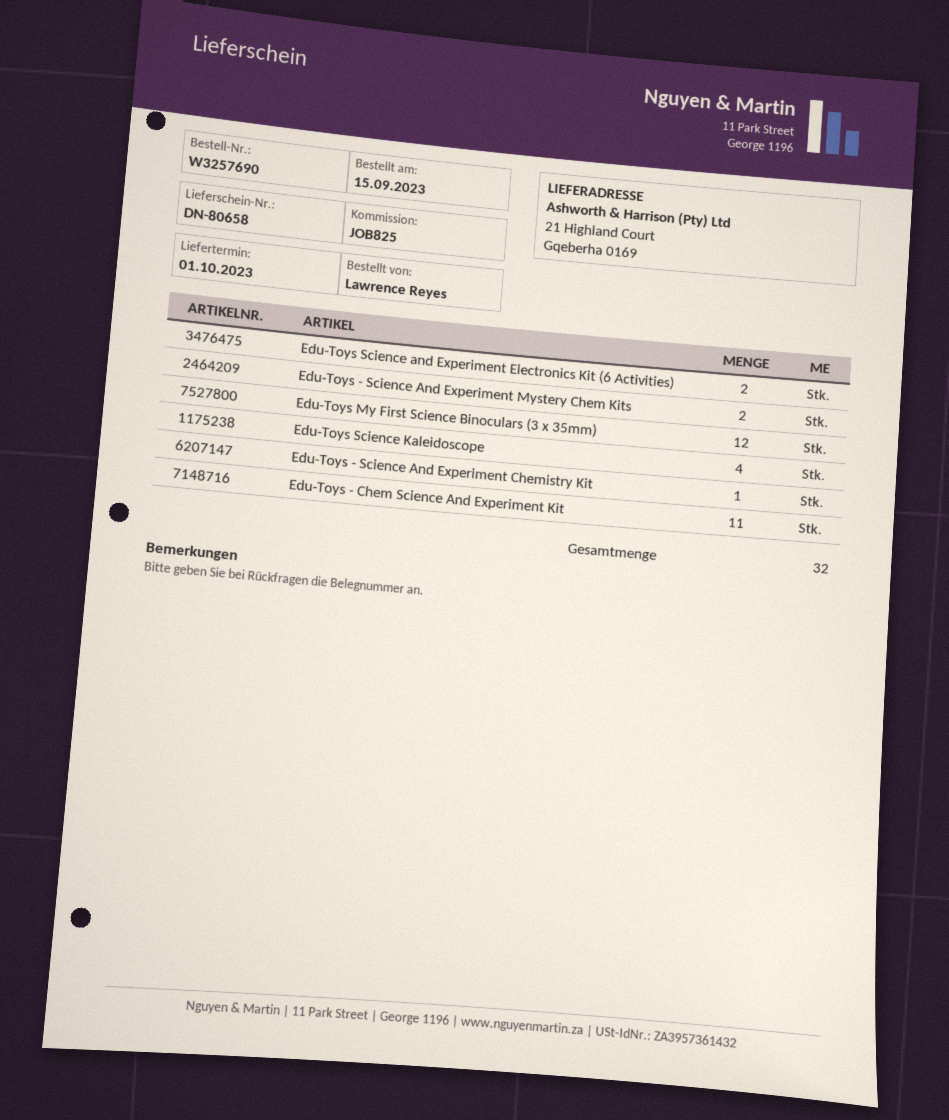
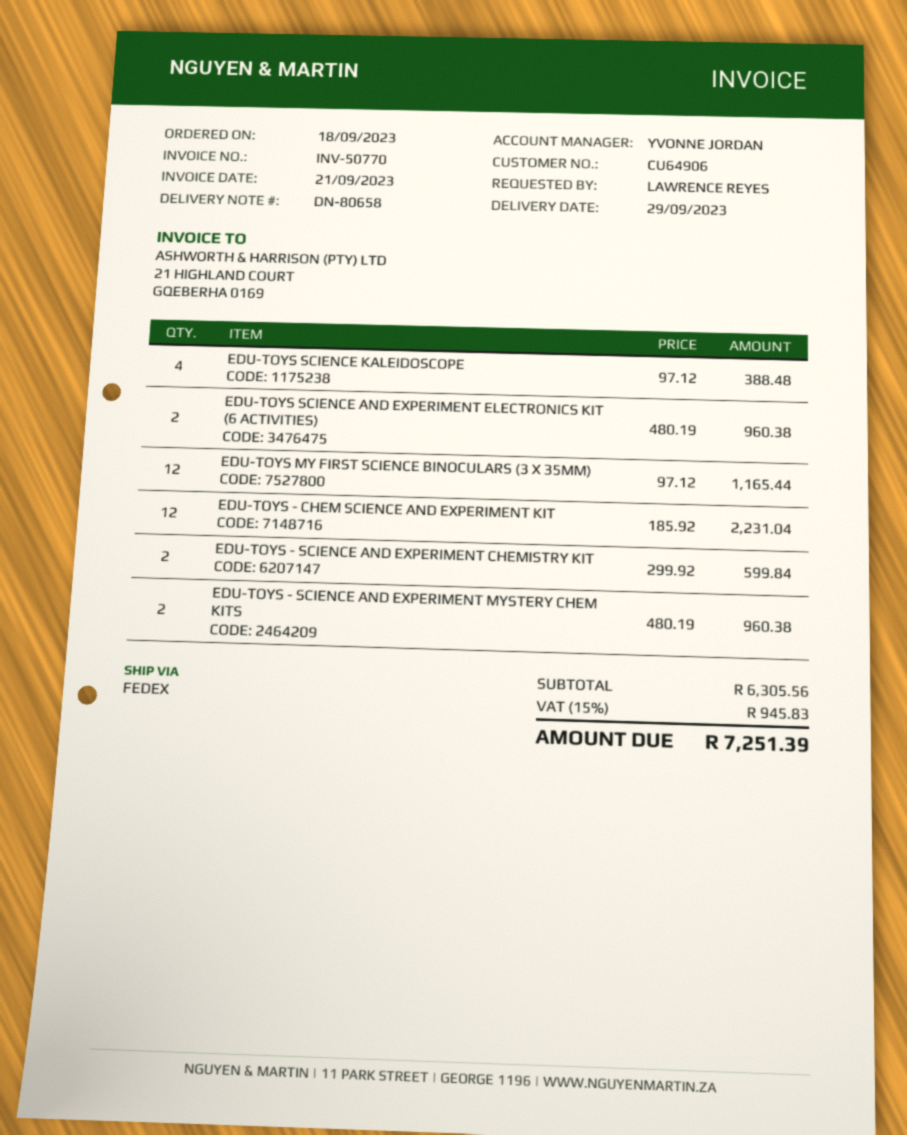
order date: 2023-09-15 -> 2023-09-18
delivery date: 2023-10-01 -> 2023-09-29
Edu-Toys - Science And Experiment Chemistry Kit: 1 -> 2
Edu-Toys - Chem Science And Experiment Kit: 11 -> 12

